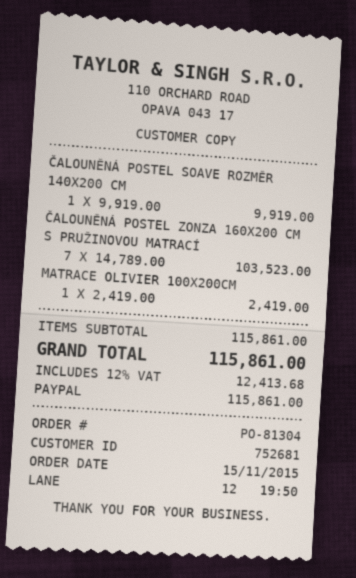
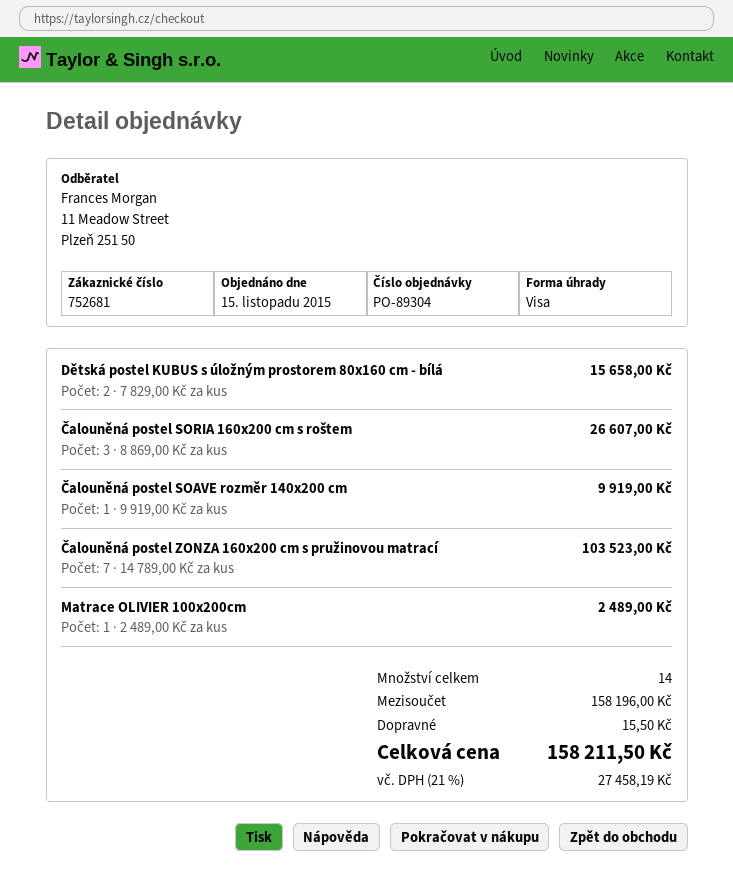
order number: PO-81304 -> PO-89304
payment method: PayPal -> Visa
MATRACE OLIVIER 100X200CM: 1 x 2419.00 = 2419.00 -> 1 x 2489.00 = 2489.00
Dětská postel KUBUS s úložným prostorem 80x160 cm - bílá: none -> 2 x 7829.00 = 15658.00
Čalouněná postel SORIA 160x200 cm s roštem: none -> 3 x 8869.00 = 26607.00
subtotal: 115861.00 -> 158196.00
shipping: none -> 15.50
tax: 12% = 12413.68 -> 21% = 27458.19
total: 115861.00 -> 158211.50

